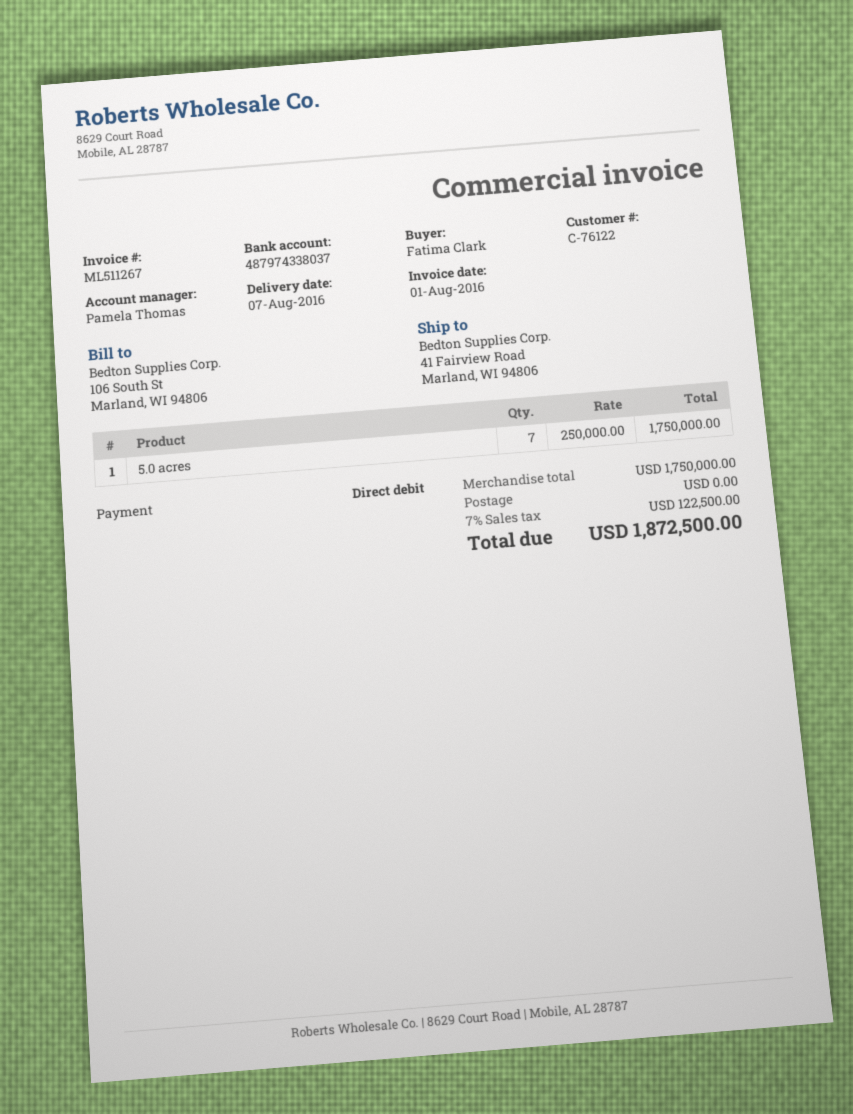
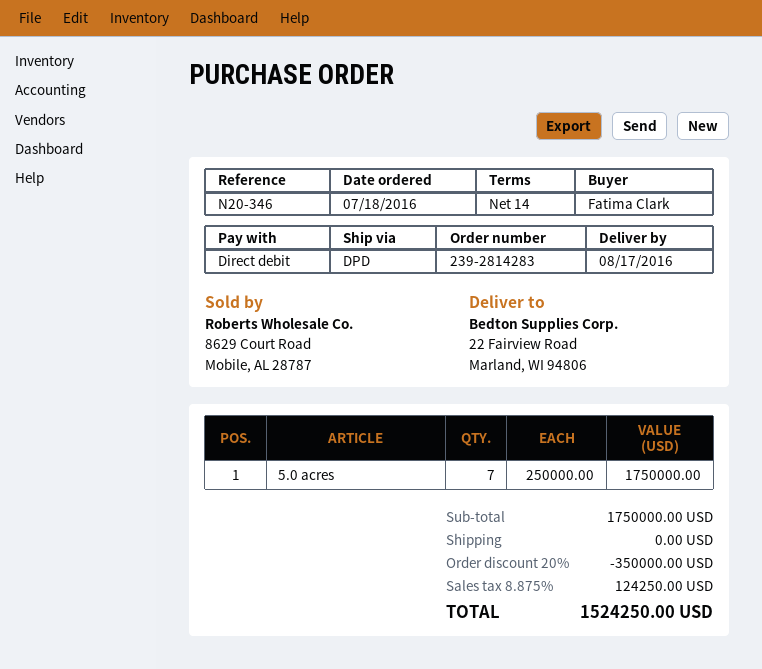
delivery date: 2016-08-07 -> 2016-08-17
ship to: 41 Fairview Road, Marland, WI 94806 -> 22 Fairview Road, Marland, WI 94806
discount: none -> 20% = 350000.00
tax: 7% = 122500.00 -> 8.875% = 124250.00
total: 1872500.00 -> 1524250.00

